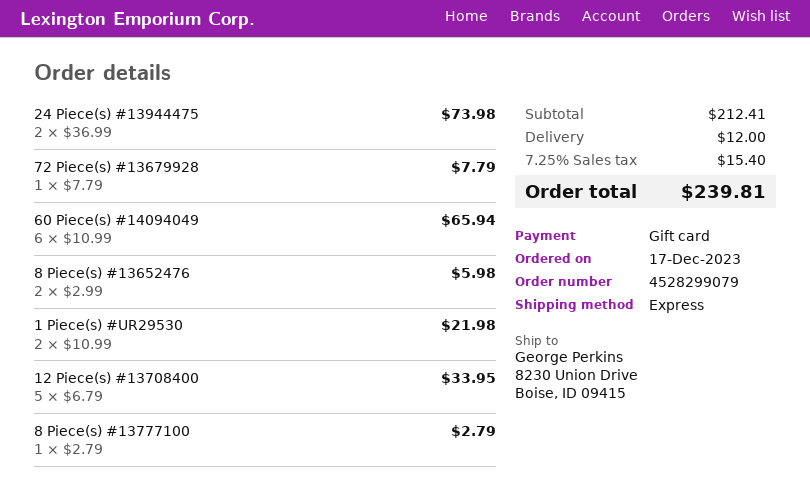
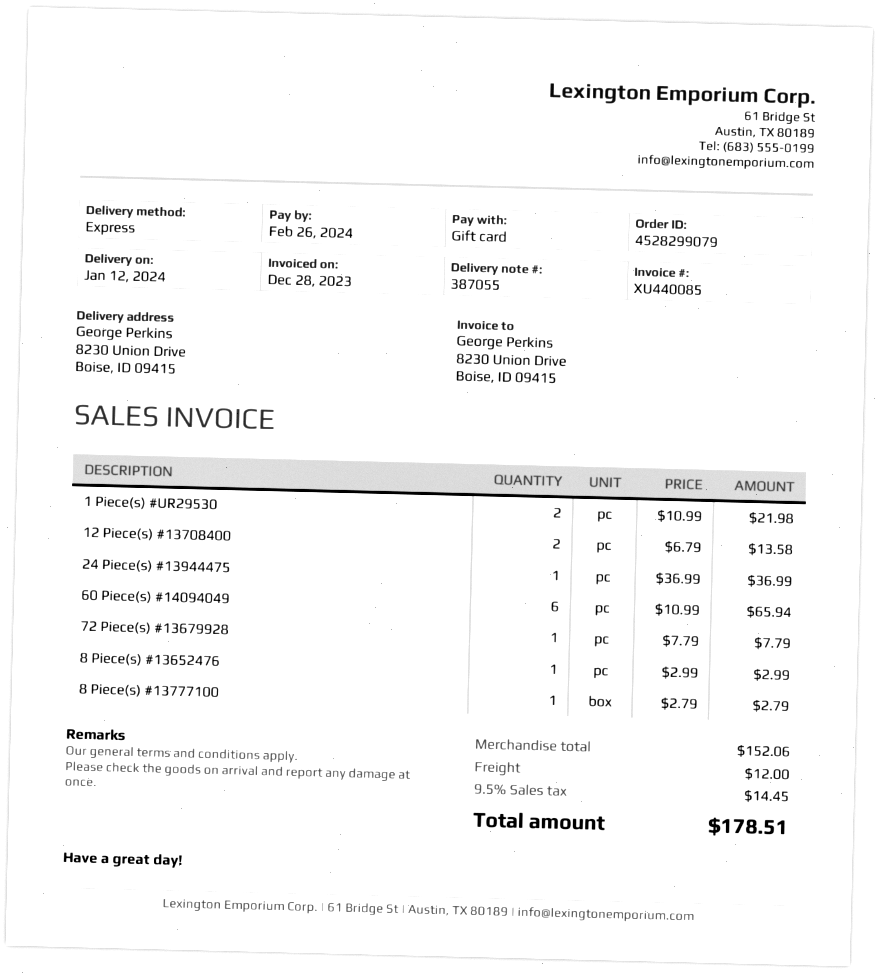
24 Piece(s) #13944475: 2 x 36.99 = 73.98 -> 1 x 36.99 = 36.99
8 Piece(s) #13652476: 2 x 2.99 = 5.98 -> 1 x 2.99 = 2.99
12 Piece(s) #13708400: 5 x 6.79 = 33.95 -> 2 x 6.79 = 13.58
subtotal: 212.41 -> 152.06
tax: 7.25% = 15.40 -> 9.5% = 14.45
total: 239.81 -> 178.51

